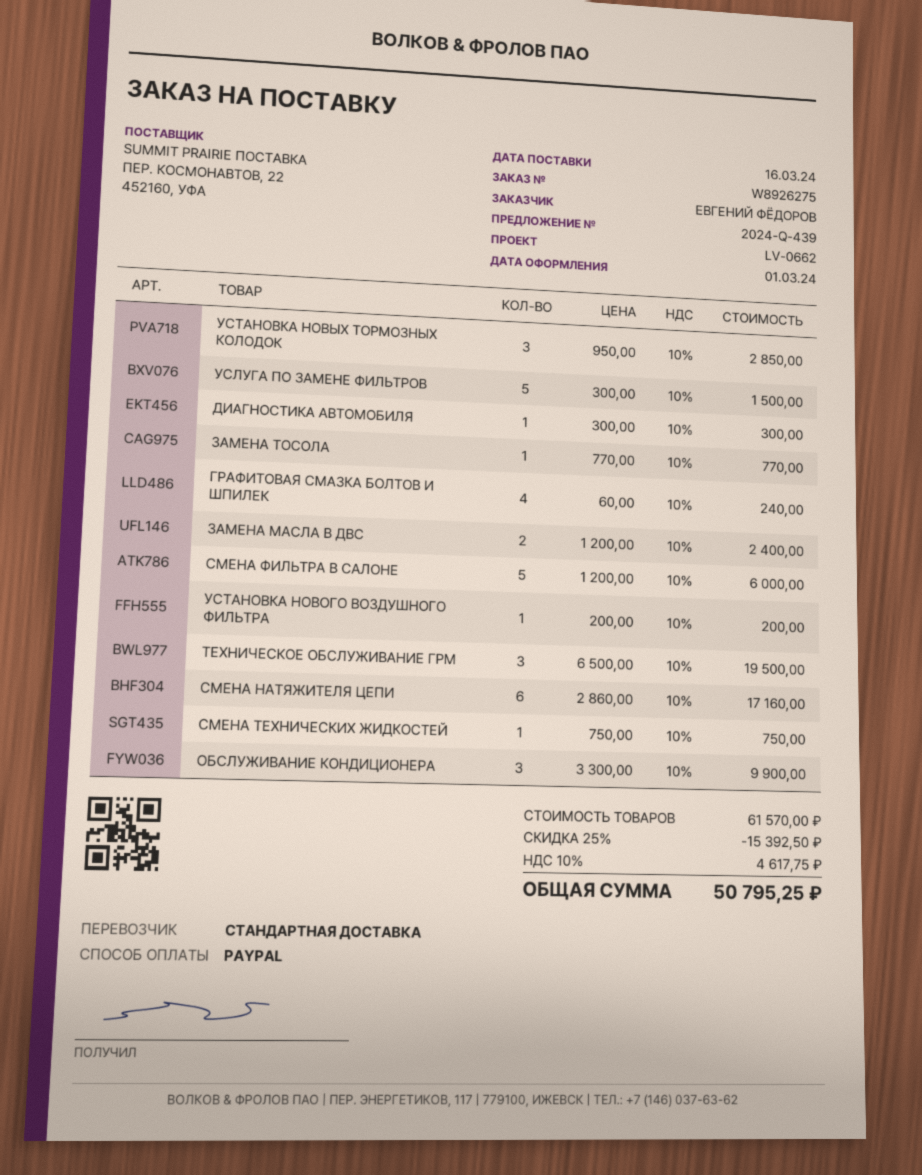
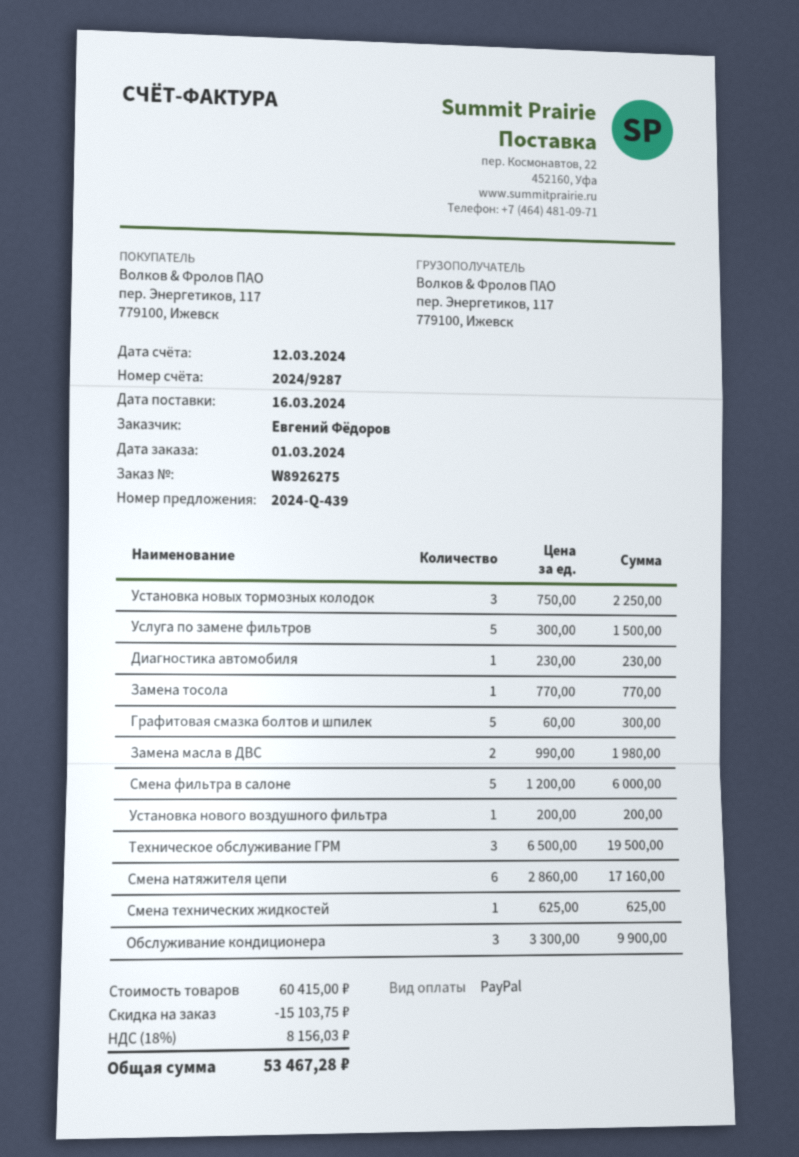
УСТАНОВКА НОВЫХ ТОРМОЗНЫХ КОЛОДОК: 3 x 950.00 = 2850.00 -> 3 x 750.00 = 2250.00
ДИАГНОСТИКА АВТОМОБИЛЯ: 1 x 300.00 = 300.00 -> 1 x 230.00 = 230.00
ГРАФИТОВАЯ СМАЗКА БОЛТОВ И ШПИЛЕК: 4 x 60.00 = 240.00 -> 5 x 60.00 = 300.00
ЗАМЕНА МАСЛА В ДВС: 2 x 1200.00 = 2400.00 -> 2 x 990.00 = 1980.00
СМЕНА ТЕХНИЧЕСКИХ ЖИДКОСТЕЙ: 1 x 750.00 = 750.00 -> 1 x 625.00 = 625.00
subtotal: 61570.00 -> 60415.00
discount: 15392.50 -> 15103.75
tax: 10% = 4617.75 -> 18% = 8156.03
total: 50795.25 -> 53467.28

